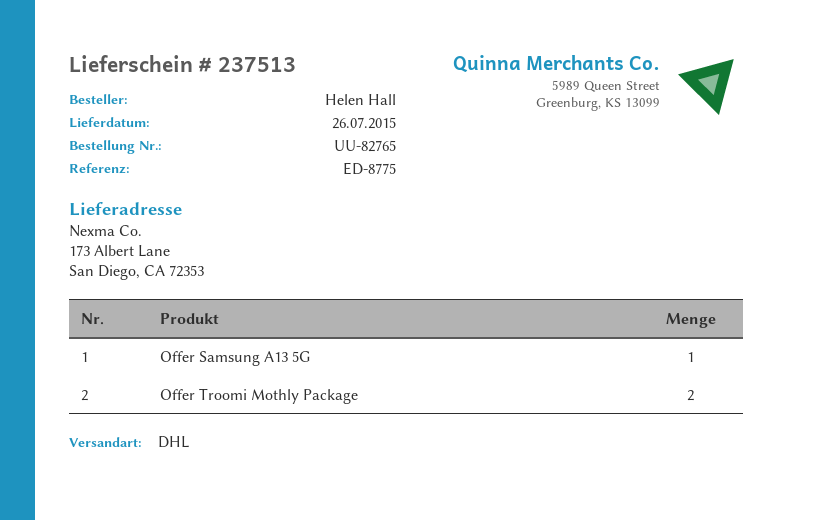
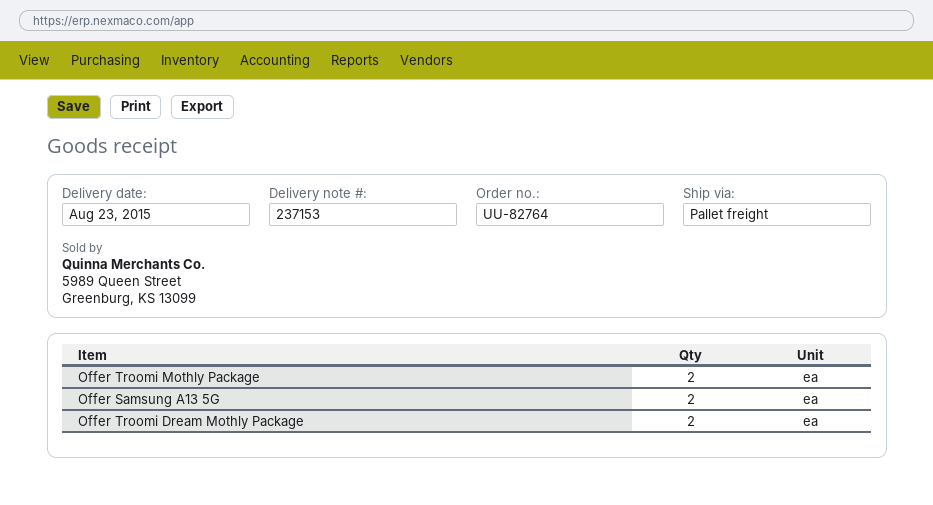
order number: UU-82765 -> UU-82764
delivery note number: 237513 -> 237153
delivery date: 2015-07-26 -> 2015-08-23
shipping method: DHL -> pallet freight
Offer Samsung A13 5G: 1 -> 2
Offer Troomi Dream Mothly Package: none -> 2

